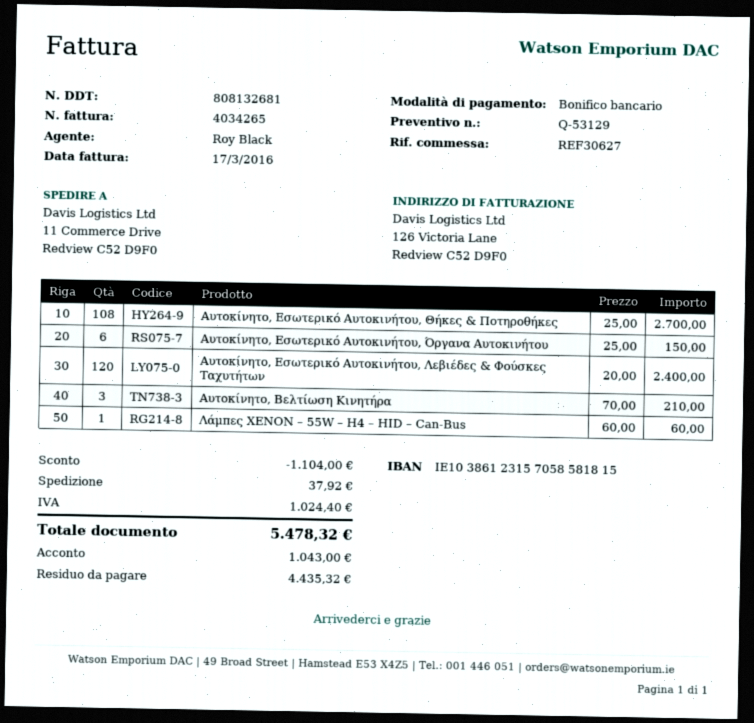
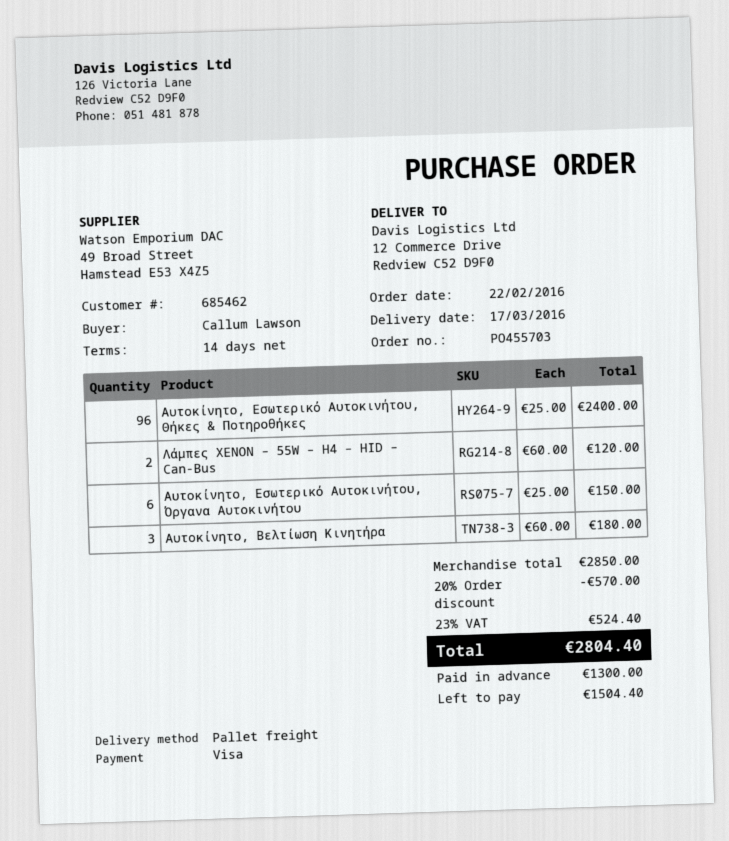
payment method: bank transfer -> Visa
ship to: 11 Commerce Drive, Redview C52 D9F0 -> 12 Commerce Drive, Redview C52 D9F0
Αυτοκίνητο, Εσωτερικό Αυτοκινήτου, Θήκες & Ποτηροθήκες: 108 x 25.00 = 2700.00 -> 96 x 25.00 = 2400.00
Αυτοκίνητο, Εσωτερικό Αυτοκινήτου, Λεβιέδες & Φούσκες Ταχυτήτων: 120 x 20.00 = 2400.00 -> none
Αυτοκίνητο, Βελτίωση Κινητήρα: 3 x 70.00 = 210.00 -> 3 x 60.00 = 180.00
Λάμπες XENON – 55W – H4 – HID – Can-Bus: 1 x 60.00 = 60.00 -> 2 x 60.00 = 120.00
discount: 1104.00 -> 570.00
shipping: 37.92 -> none
tax: 1024.40 -> 524.40
total: 5478.32 -> 2804.40
deposit: 1043.00 -> 1300.00
balance: 4435.32 -> 1504.40

